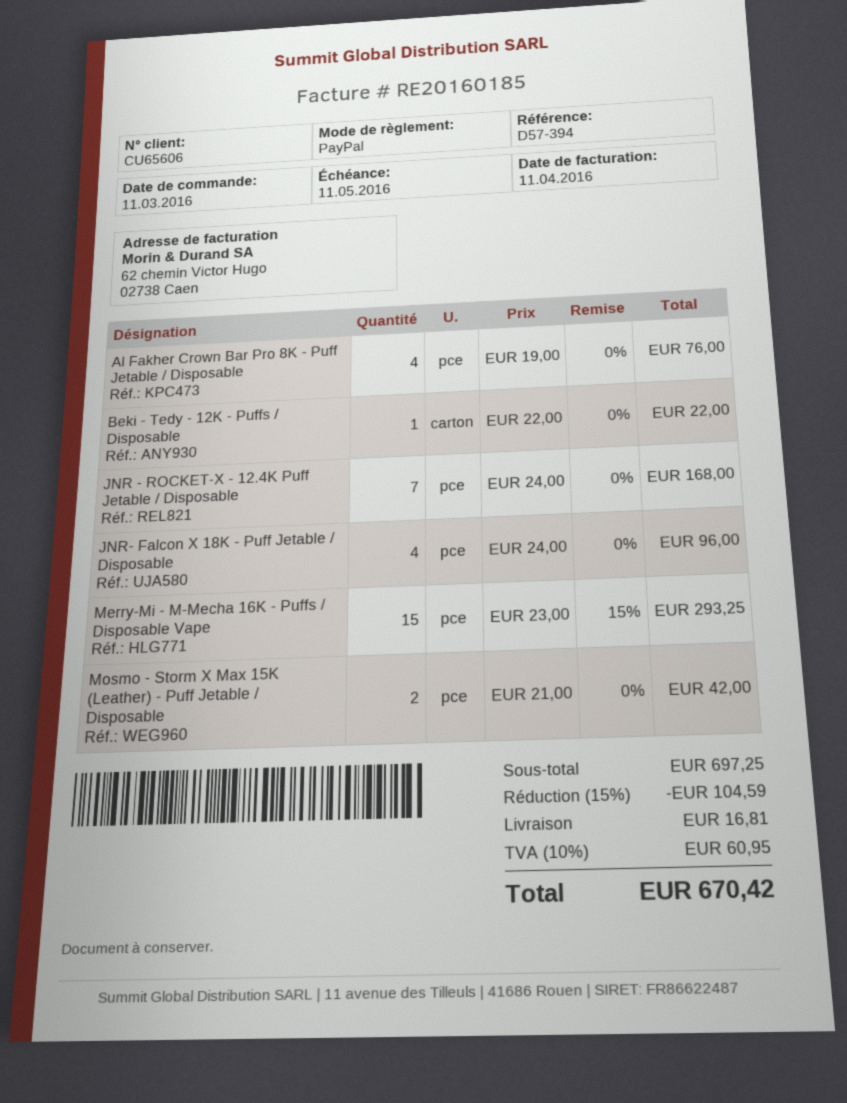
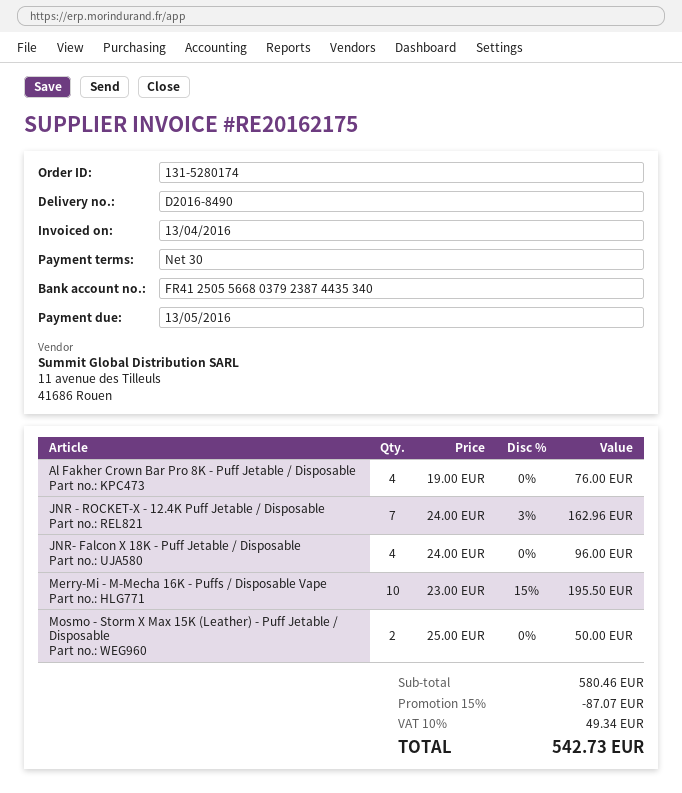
invoice number: RE20160185 -> RE20162175
invoice date: 2016-04-11 -> 2016-04-13
due date: 2016-05-11 -> 2016-05-13
Beki - Tedy - 12K - Puffs / Disposable: 1 x 22.00 = 22.00 -> none
JNR - ROCKET-X - 12.4K Puff Jetable / Disposable: 7 x 24.00 = 168.00 -> 7 x 24.00 - 3% = 162.96
Merry-Mi - M-Mecha 16K - Puffs / Disposable Vape: 15 x 23.00 - 15% = 293.25 -> 10 x 23.00 - 15% = 195.50
Mosmo - Storm X Max 15K (Leather) - Puff Jetable / Disposable: 2 x 21.00 = 42.00 -> 2 x 25.00 = 50.00
subtotal: 697.25 -> 580.46
discount: 15% = 104.59 -> 15% = 87.07
shipping: 16.81 -> none
tax: 10% = 60.95 -> 10% = 49.34
total: 670.42 -> 542.73

